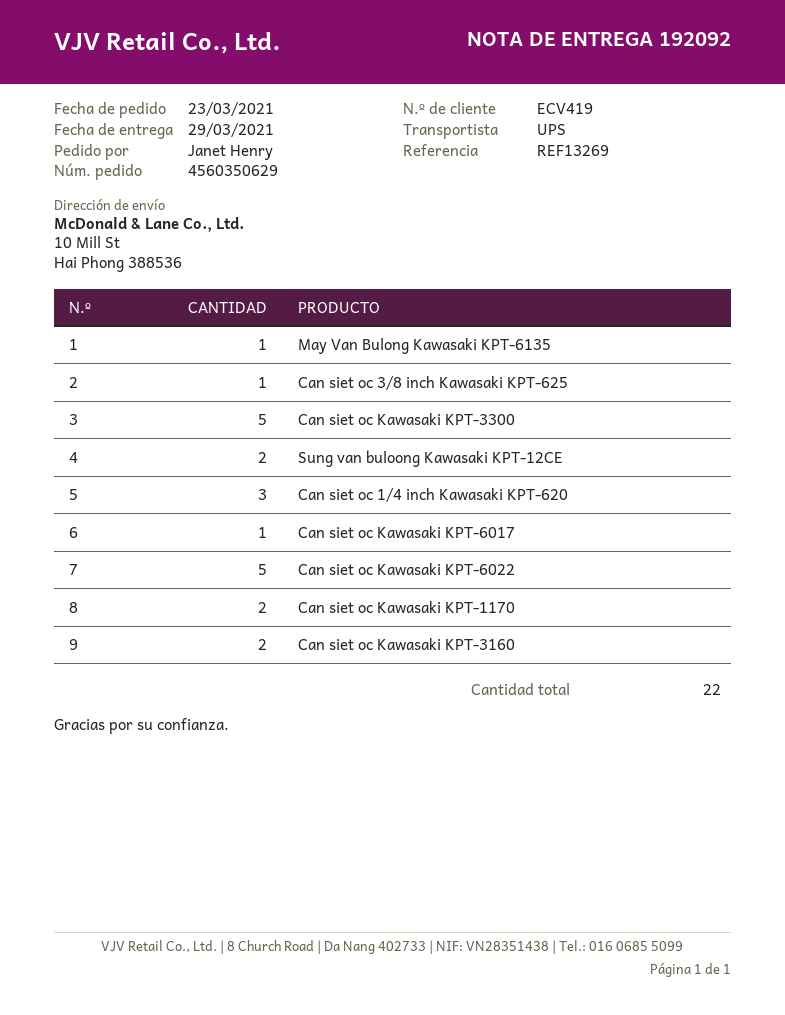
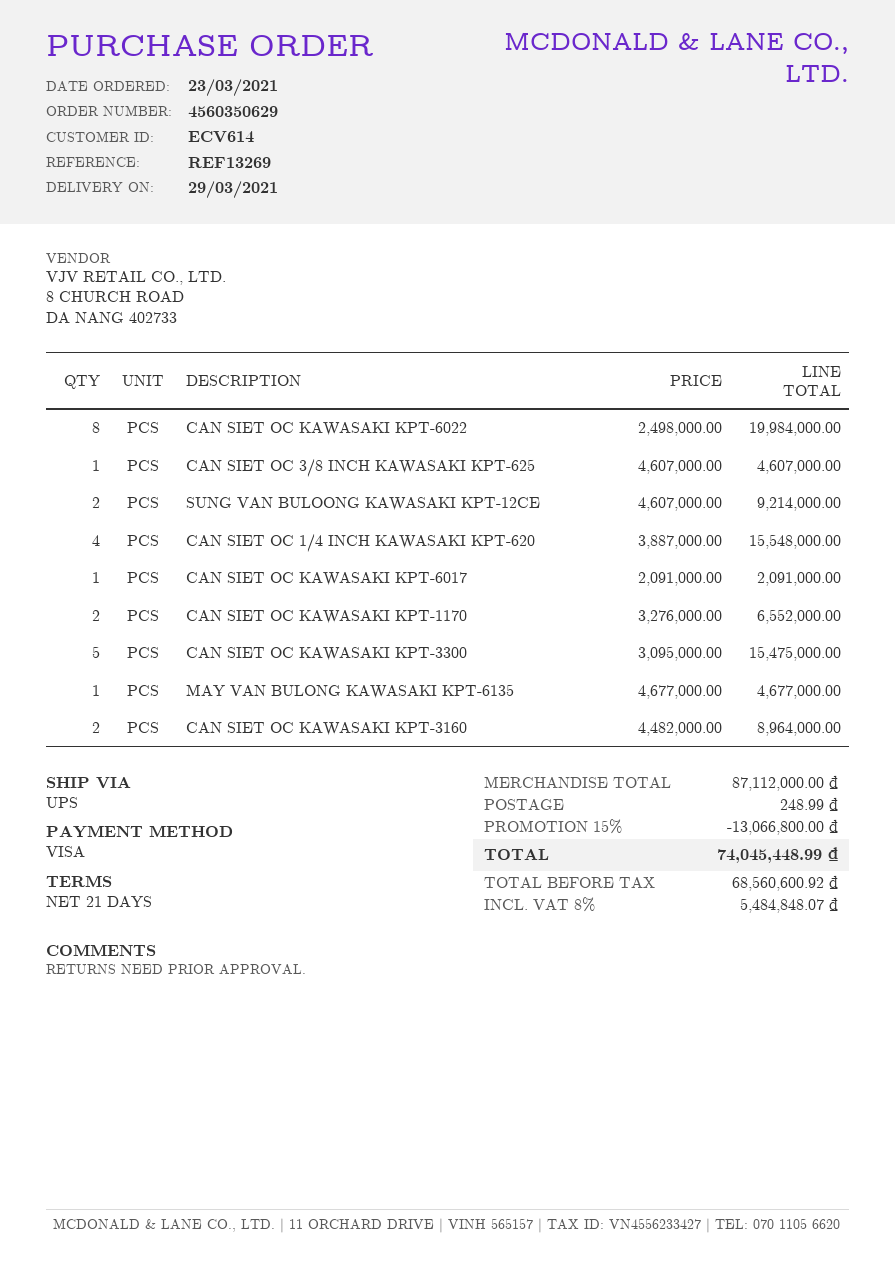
customer number: ECV419 -> ECV614
Can siet oc 1/4 inch Kawasaki KPT-620: 3 -> 4
Can siet oc Kawasaki KPT-6022: 5 -> 8

